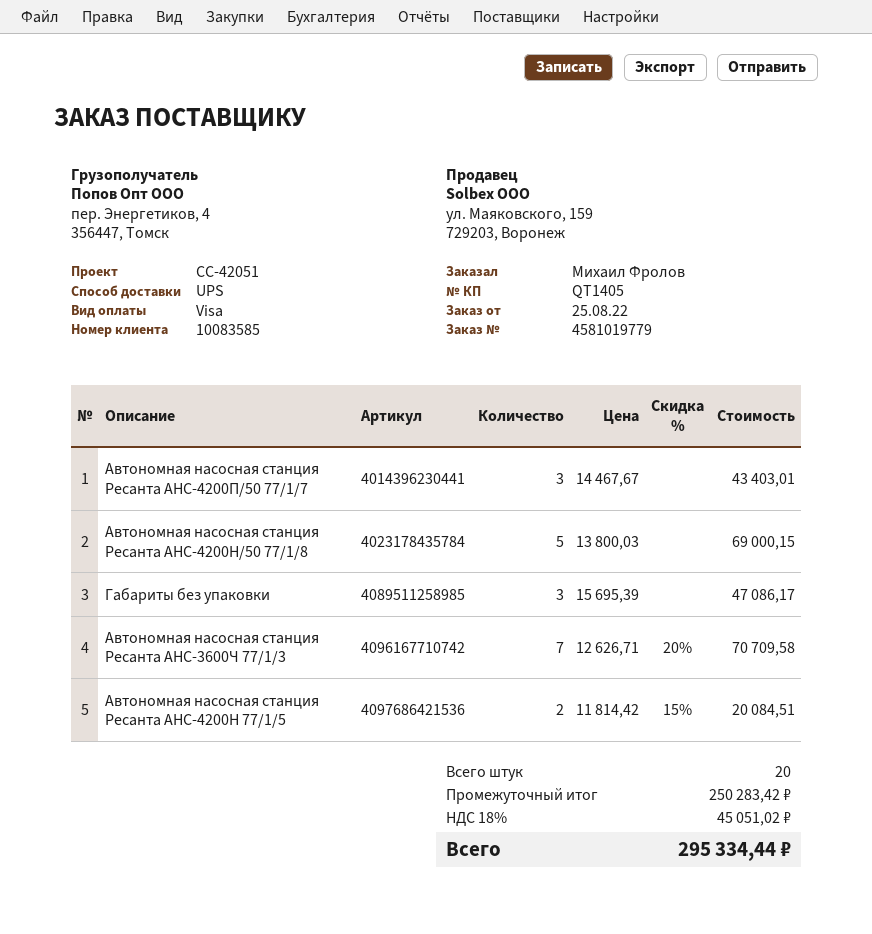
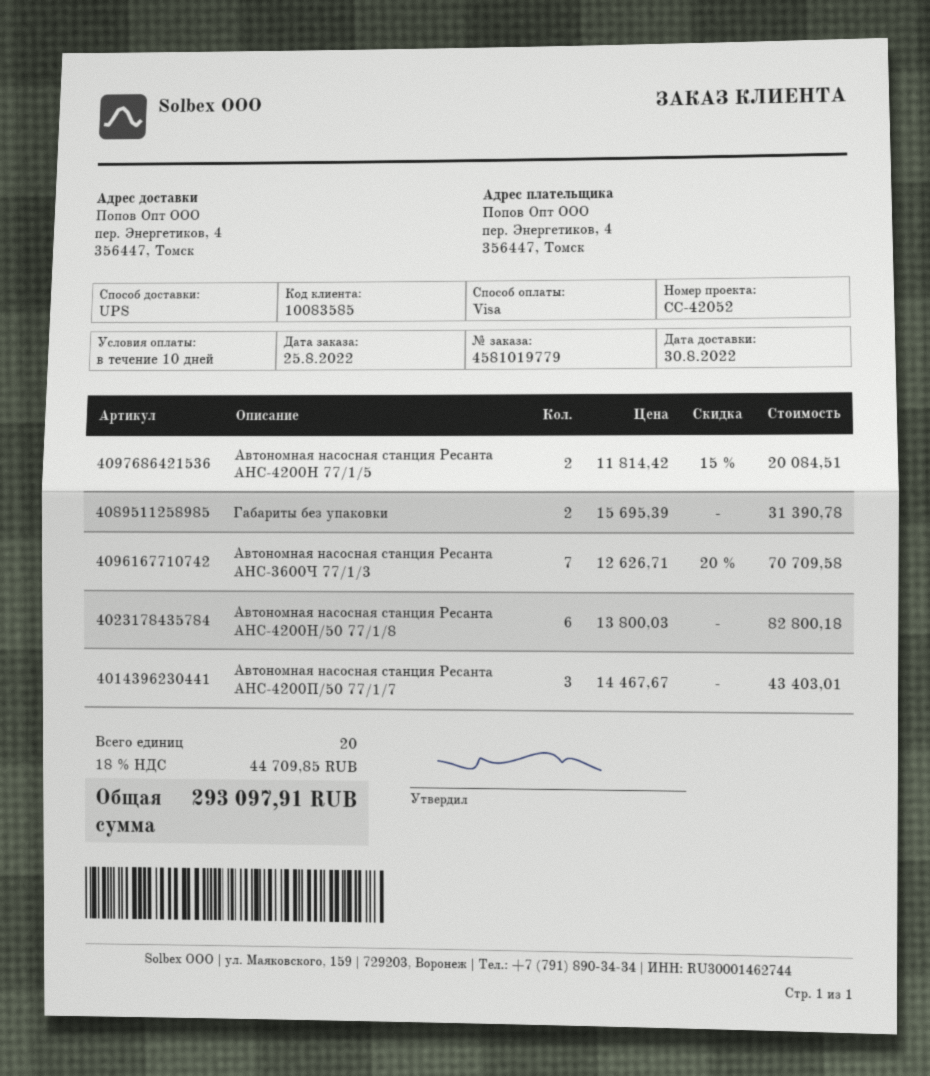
reference: CC-42051 -> CC-42052
Автономная насосная станция Ресанта АНС-4200Н/50 77/1/8: 5 x 13800.03 = 69000.15 -> 6 x 13800.03 = 82800.18
Габариты без упаковки: 3 x 15695.39 = 47086.17 -> 2 x 15695.39 = 31390.78
tax: 18% = 45051.02 -> 18% = 44709.85
total: 295334.44 -> 293097.91

